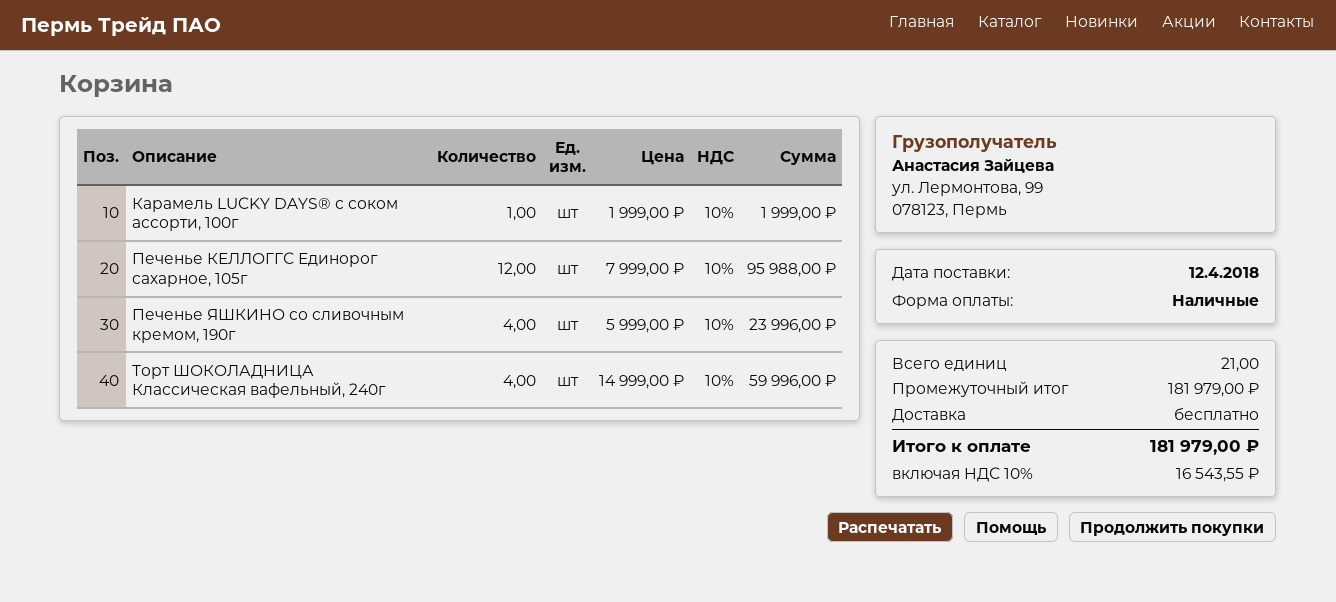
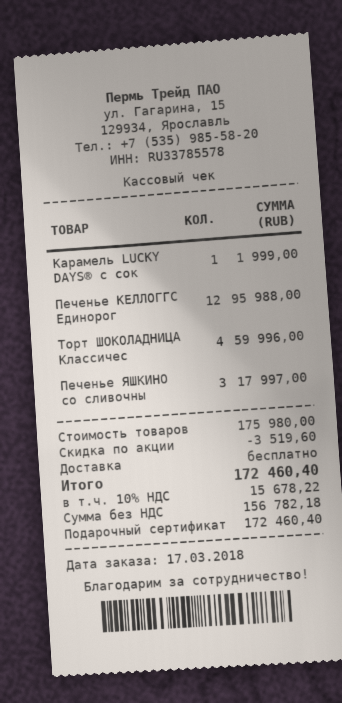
payment method: cash -> gift card
Печенье ЯШКИНО со сливочным кремом, 190г: 4 for 23996.00 -> 3 for 17997.00
subtotal: 181979.00 -> 175980.00
discount: none -> 3519.60
tax: 10% = 16543.55 -> 10% = 15678.22
total: 181979.00 -> 172460.40

